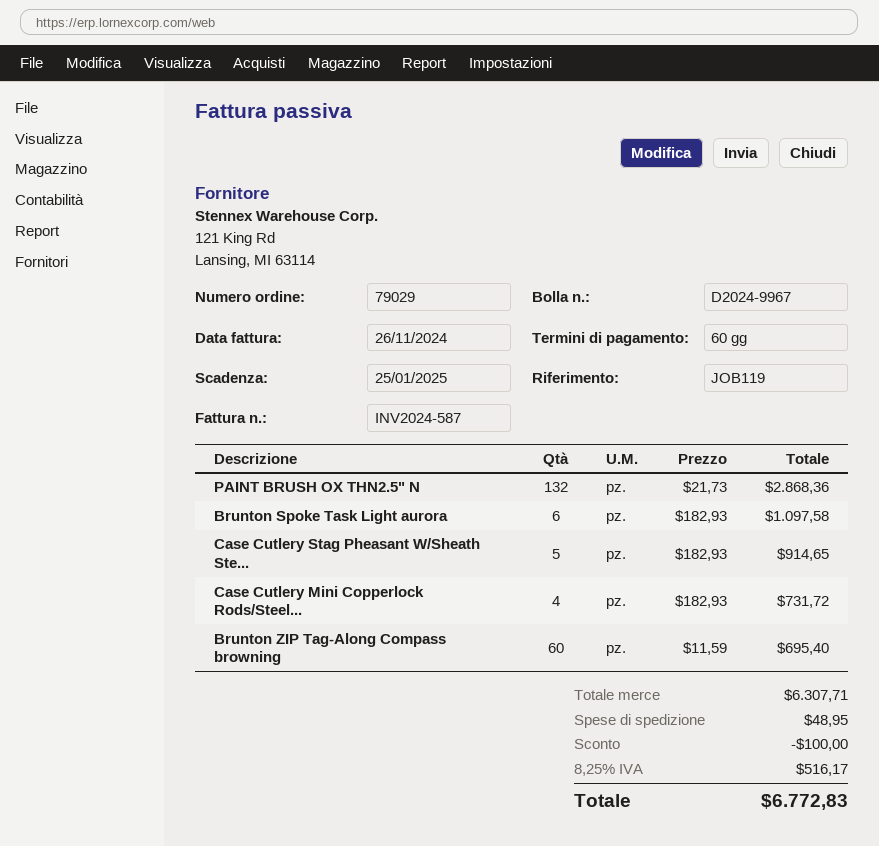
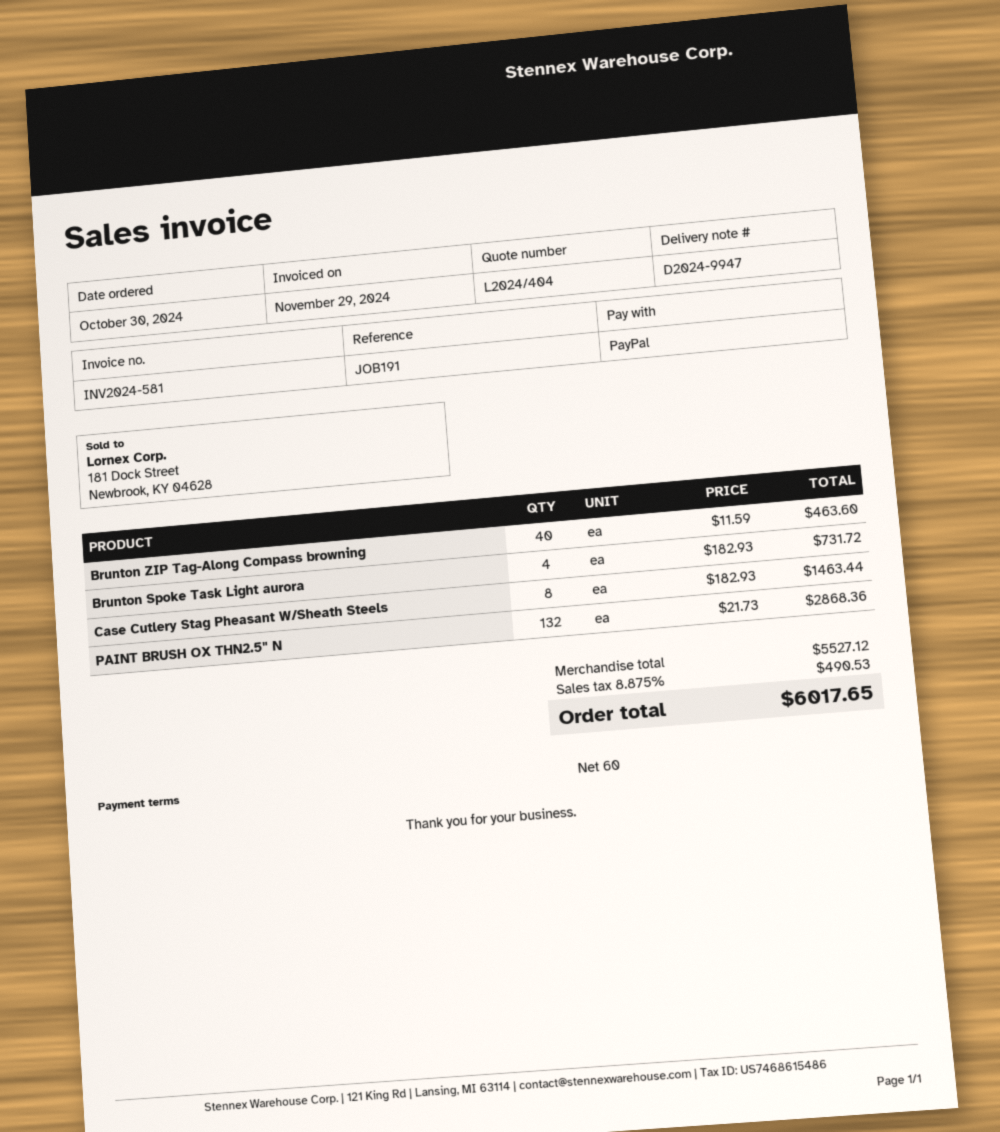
delivery note number: D2024-9967 -> D2024-9947
invoice number: INV2024-587 -> INV2024-581
invoice date: 2024-11-26 -> 2024-11-29
reference: JOB119 -> JOB191
Brunton Spoke Task Light aurora: 6 x 182.93 = 1097.58 -> 4 x 182.93 = 731.72
Case Cutlery Stag Pheasant W/Sheath Ste...: 5 x 182.93 = 914.65 -> 8 x 182.93 = 1463.44
Case Cutlery Mini Copperlock Rods/Steel...: 4 x 182.93 = 731.72 -> none
Brunton ZIP Tag-Along Compass browning: 60 x 11.59 = 695.40 -> 40 x 11.59 = 463.60
subtotal: 6307.71 -> 5527.12
discount: 100.00 -> none
shipping: 48.95 -> none
tax: 8.25% = 516.17 -> 8.875% = 490.53
total: 6772.83 -> 6017.65

